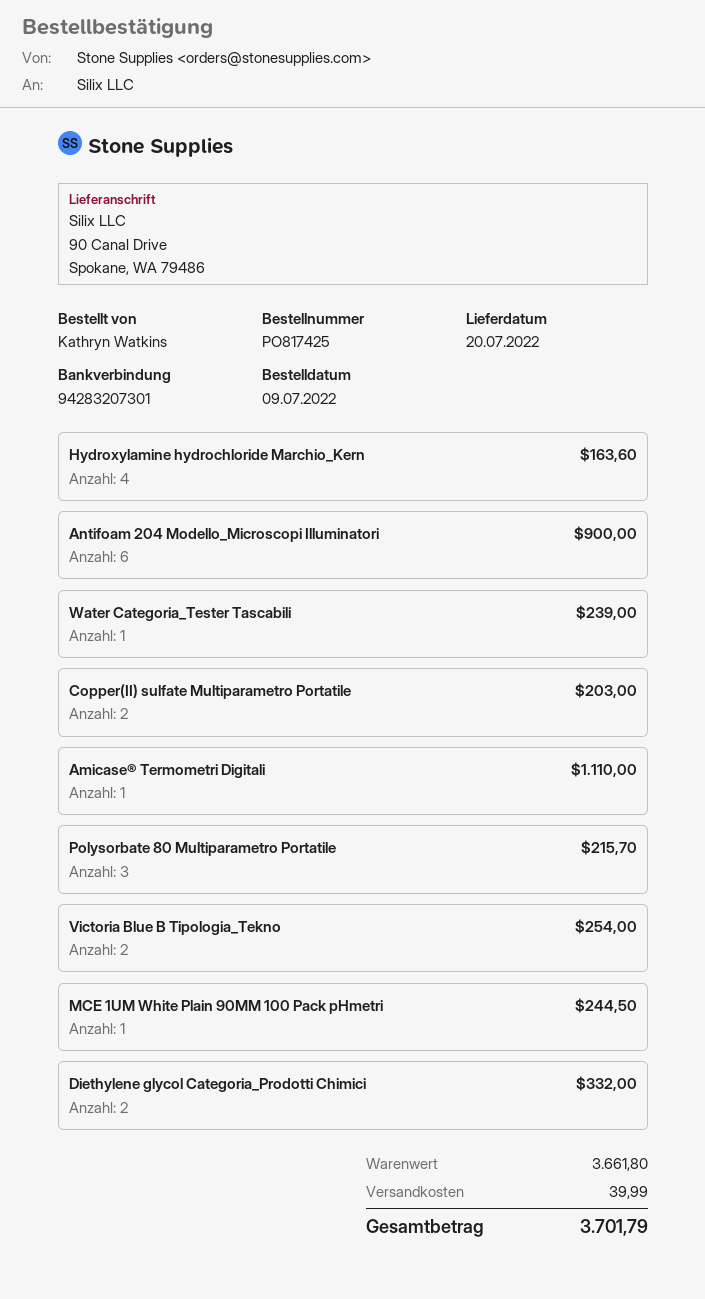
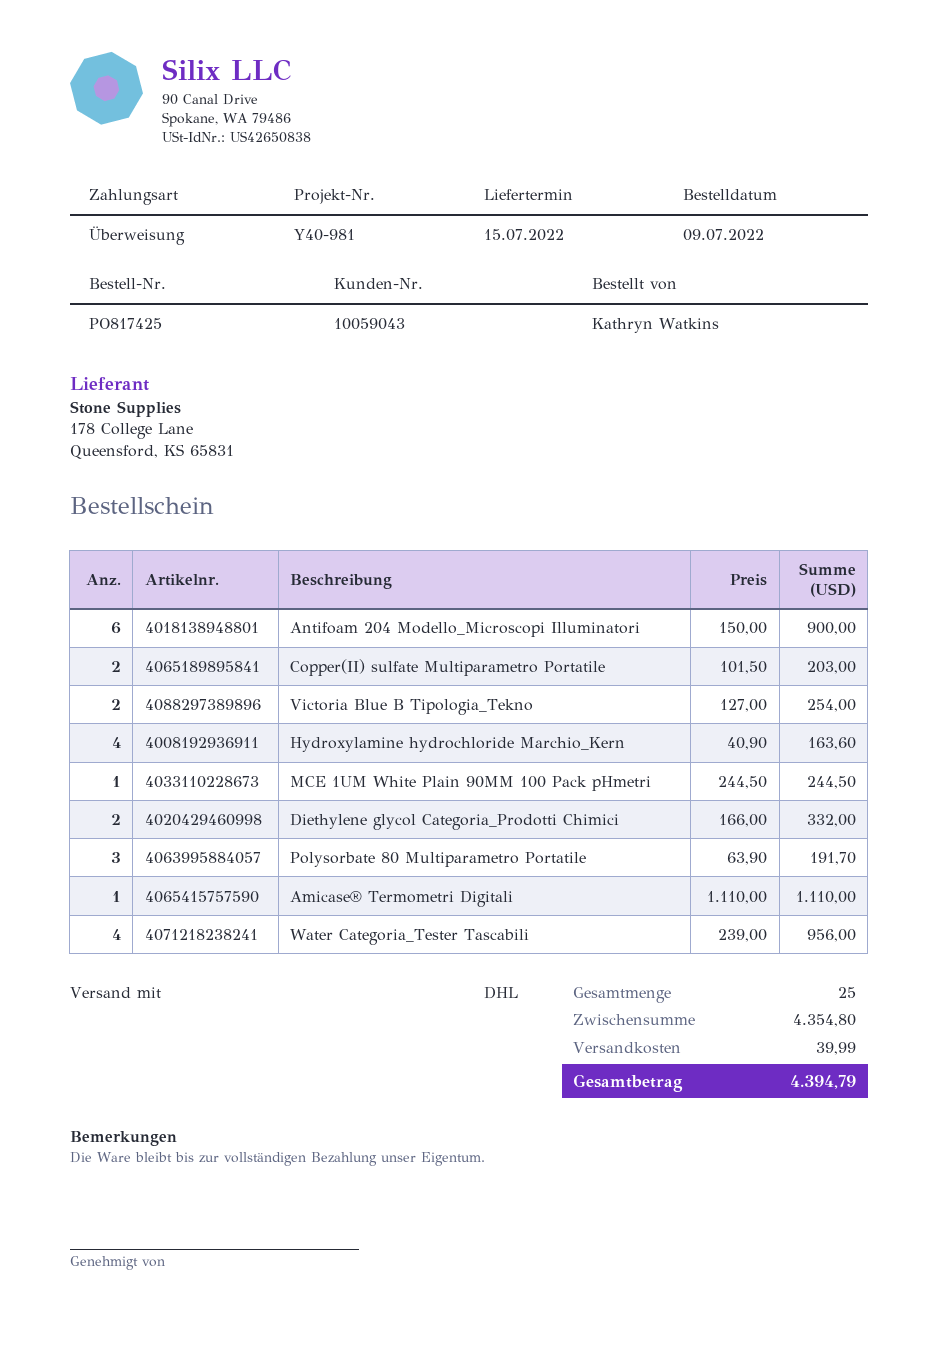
delivery date: 2022-07-20 -> 2022-07-15
Water Categoria_Tester Tascabili: 1 for 239.00 -> 4 for 956.00
Polysorbate 80 Multiparametro Portatile: 3 for 215.70 -> 3 for 191.70
subtotal: 3661.80 -> 4354.80
total: 3701.79 -> 4394.79

